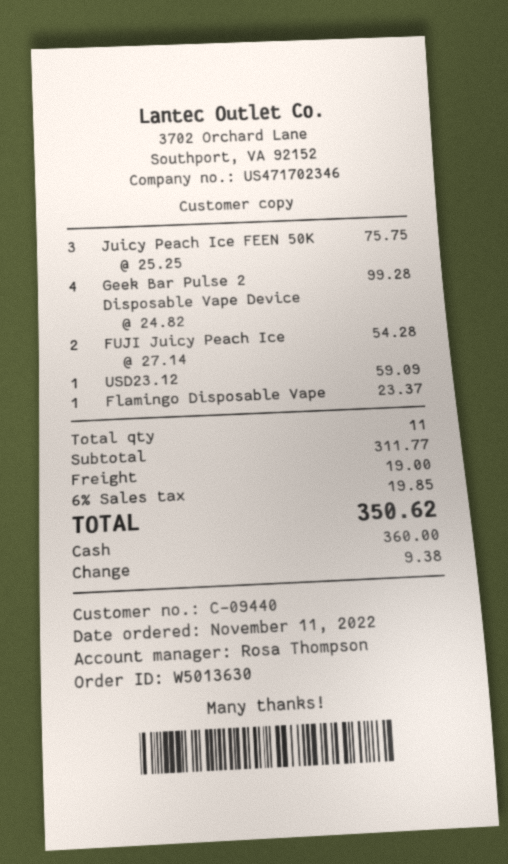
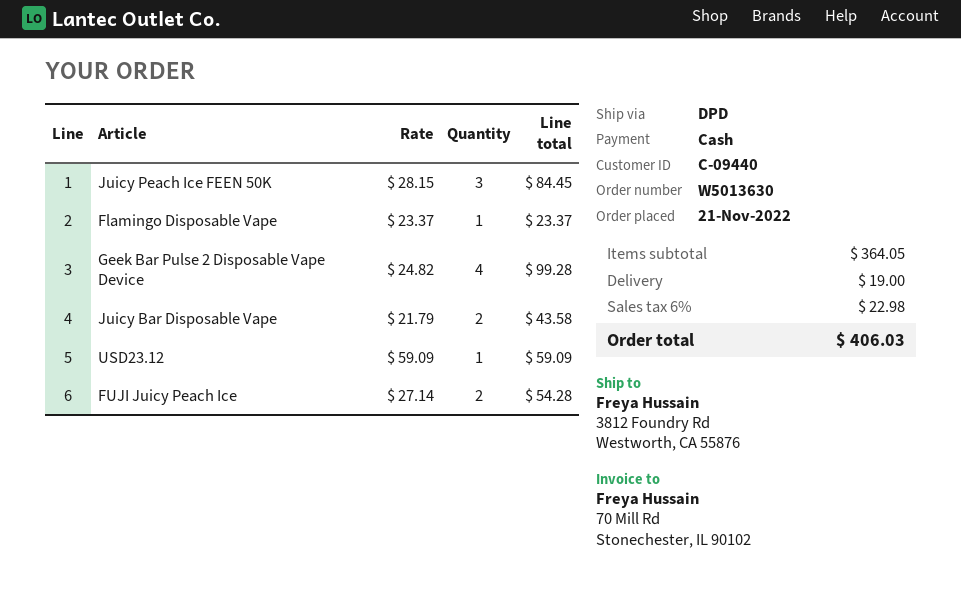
order date: 2022-11-11 -> 2022-11-21
Juicy Peach Ice FEEN 50K: 3 x 25.25 = 75.75 -> 3 x 28.15 = 84.45
Juicy Bar Disposable Vape: none -> 2 x 21.79 = 43.58
subtotal: 311.77 -> 364.05
tax: 6% = 19.85 -> 6% = 22.98
total: 350.62 -> 406.03

